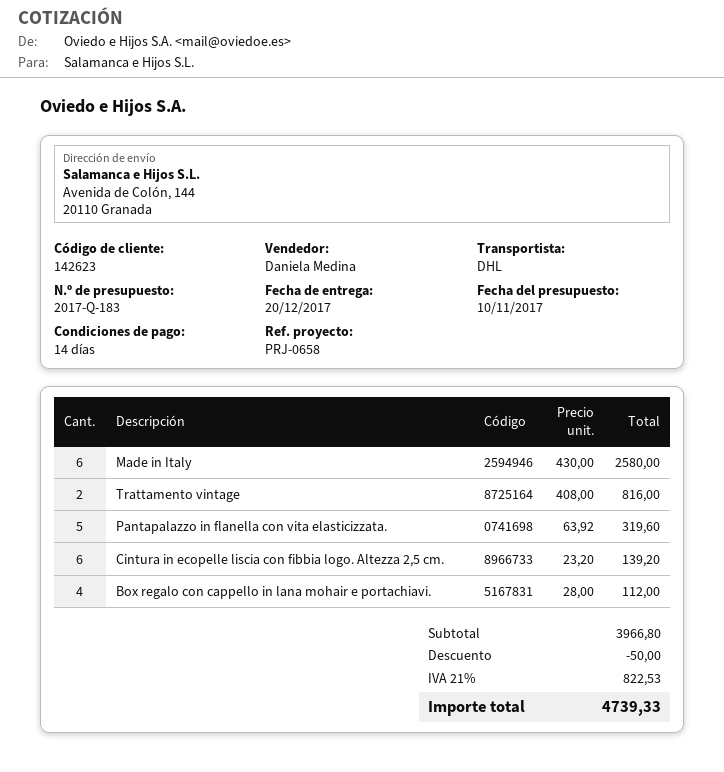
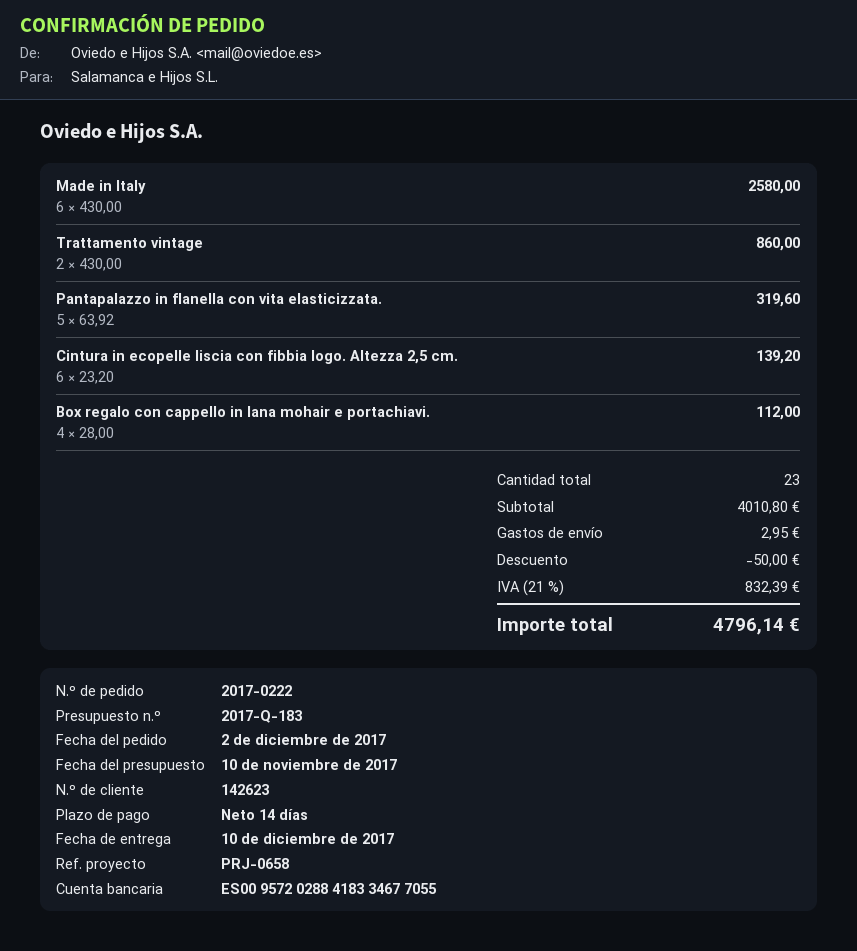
delivery date: 2017-12-20 -> 2017-12-10
Trattamento vintage: 2 x 408.00 = 816.00 -> 2 x 430.00 = 860.00
subtotal: 3966.80 -> 4010.80
shipping: none -> 2.95
tax: 21% = 822.53 -> 21% = 832.39
total: 4739.33 -> 4796.14

